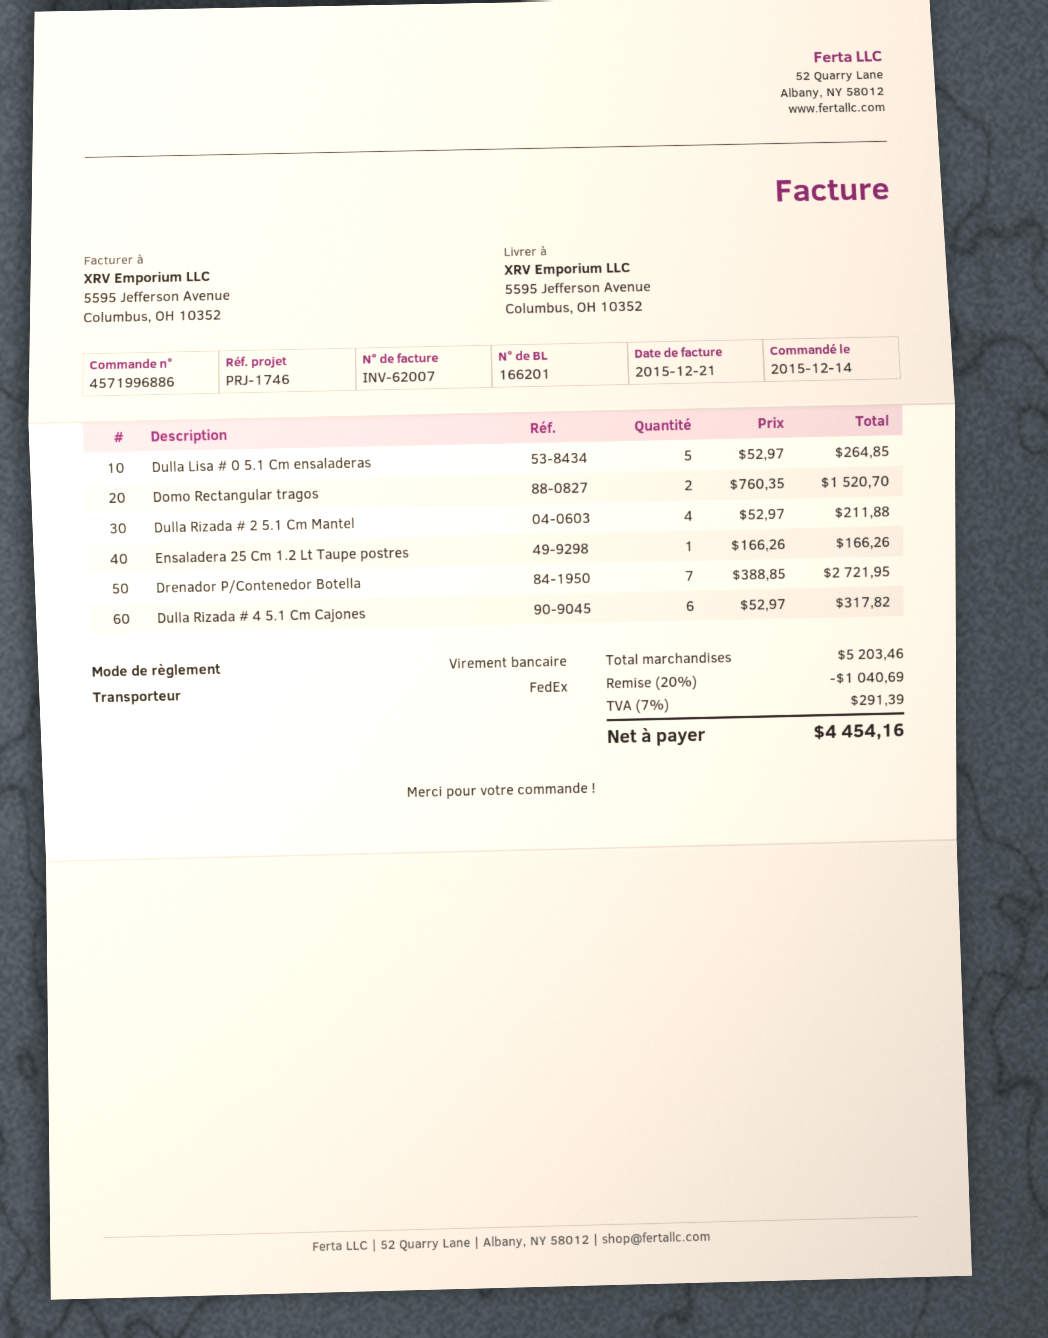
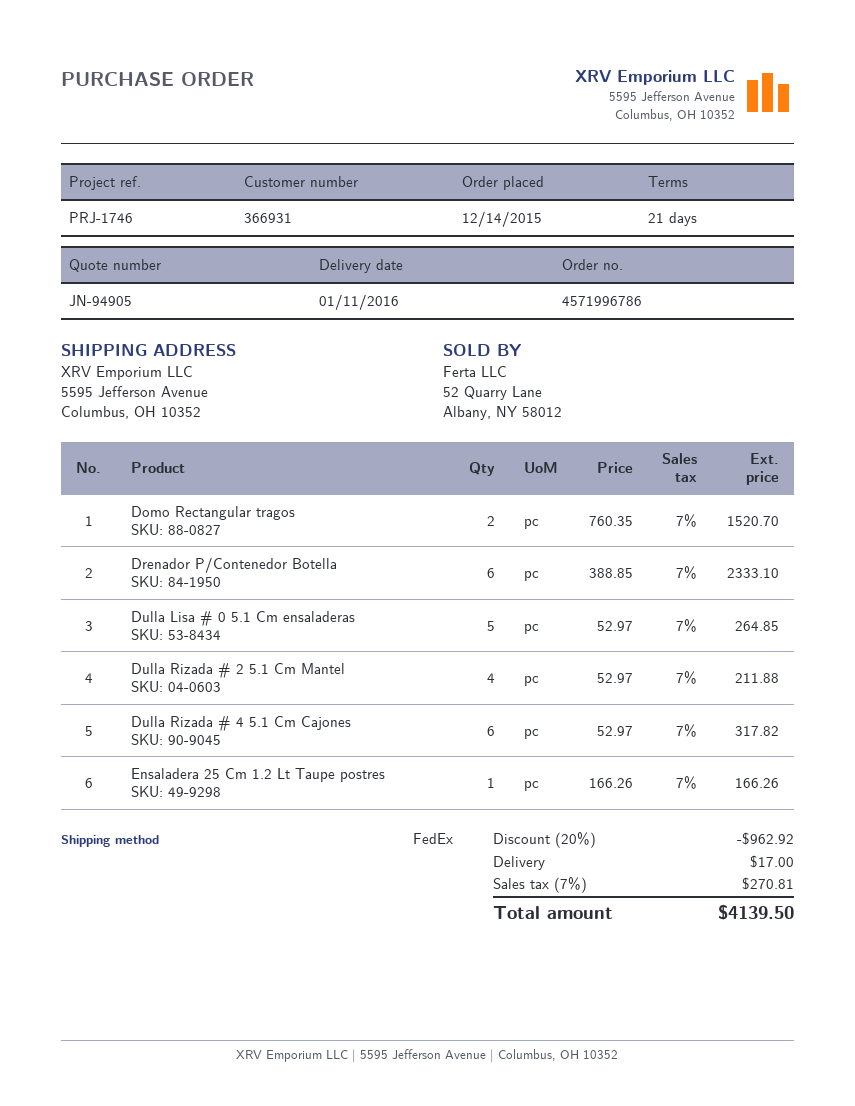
order number: 4571996886 -> 4571996786
Drenador P/Contenedor Botella: 7 x 388.85 = 2721.95 -> 6 x 388.85 = 2333.10
discount: 20% = 1040.69 -> 20% = 962.92
shipping: none -> 17.00
tax: 7% = 291.39 -> 7% = 270.81
total: 4454.16 -> 4139.50

